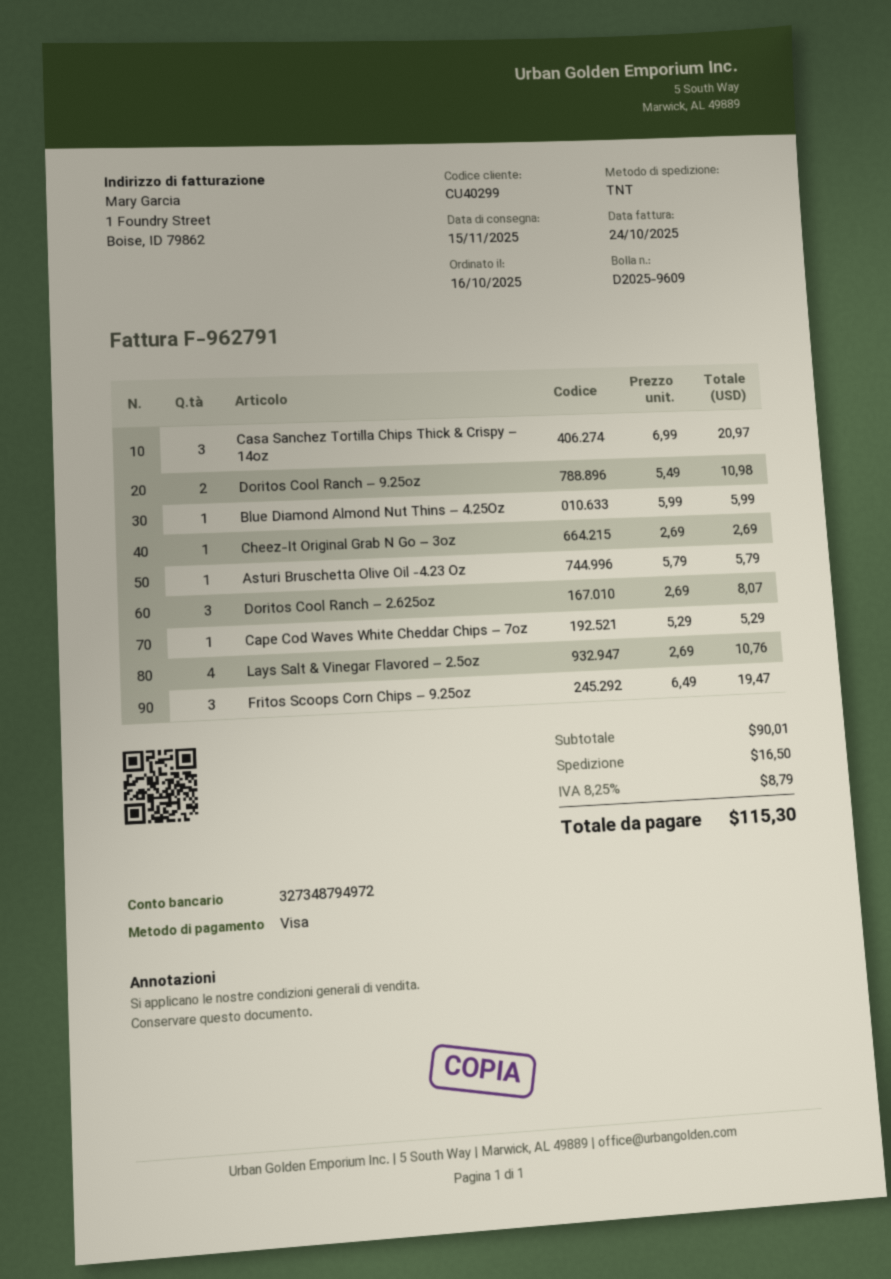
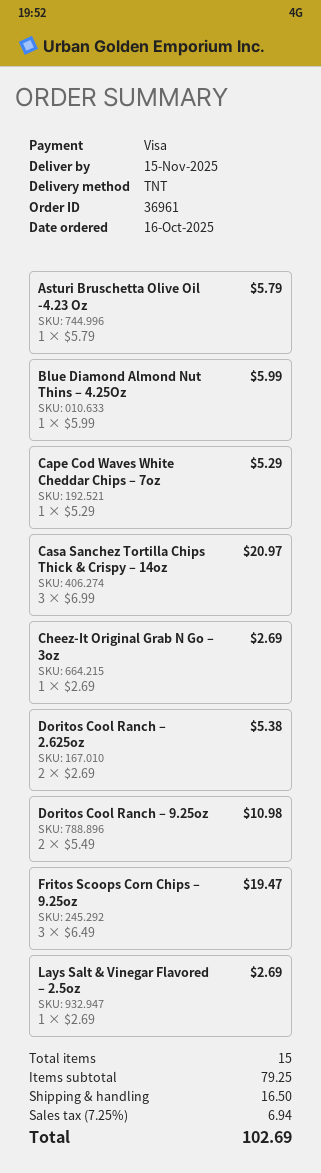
Doritos Cool Ranch – 2.625oz: 3 x 2.69 = 8.07 -> 2 x 2.69 = 5.38
Lays Salt & Vinegar Flavored – 2.5oz: 4 x 2.69 = 10.76 -> 1 x 2.69 = 2.69
subtotal: 90.01 -> 79.25
tax: 8.25% = 8.79 -> 7.25% = 6.94
total: 115.30 -> 102.69

